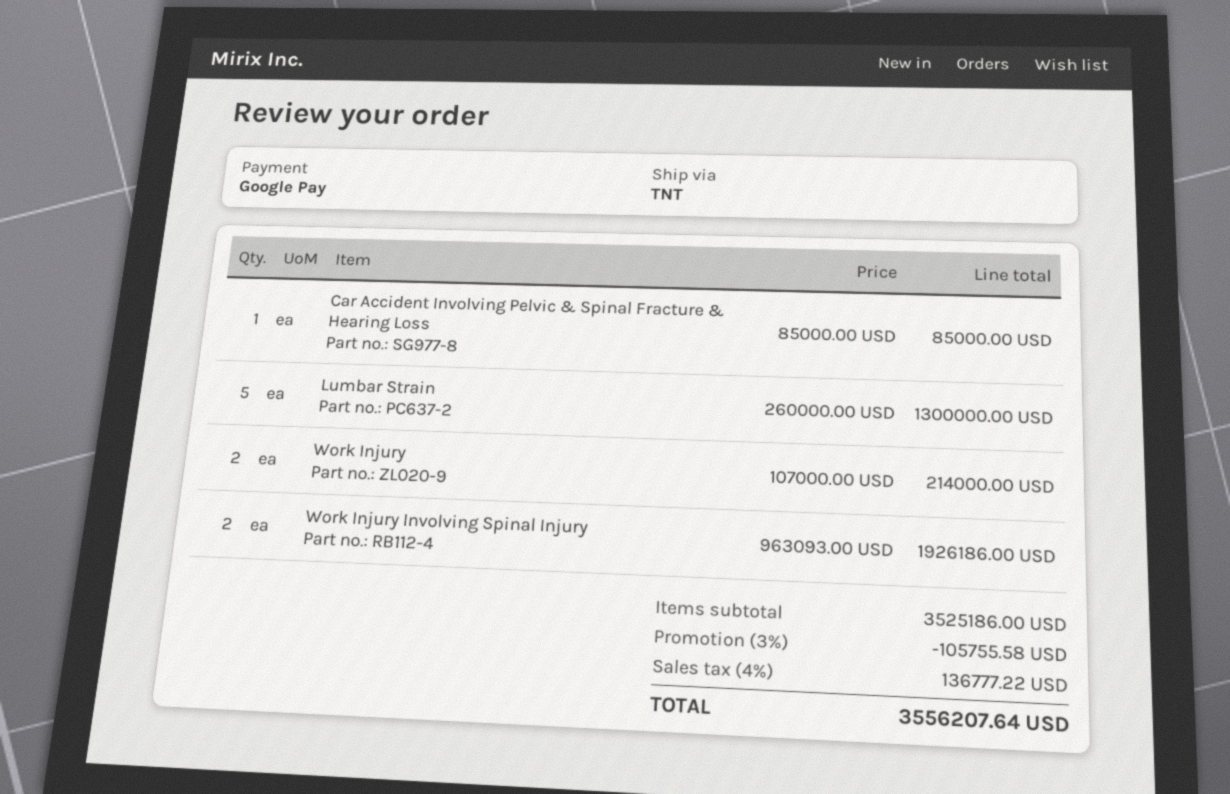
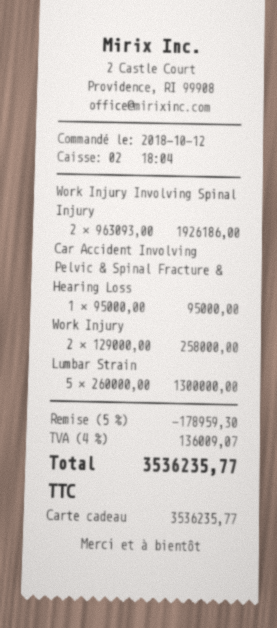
payment method: Google Pay -> gift card
Car Accident Involving Pelvic & Spinal Fracture & Hearing Loss: 1 x 85000.00 = 85000.00 -> 1 x 95000.00 = 95000.00
Work Injury: 2 x 107000.00 = 214000.00 -> 2 x 129000.00 = 258000.00
discount: 3% = 105755.58 -> 5% = 178959.30
tax: 4% = 136777.22 -> 4% = 136009.07
total: 3556207.64 -> 3536235.77

